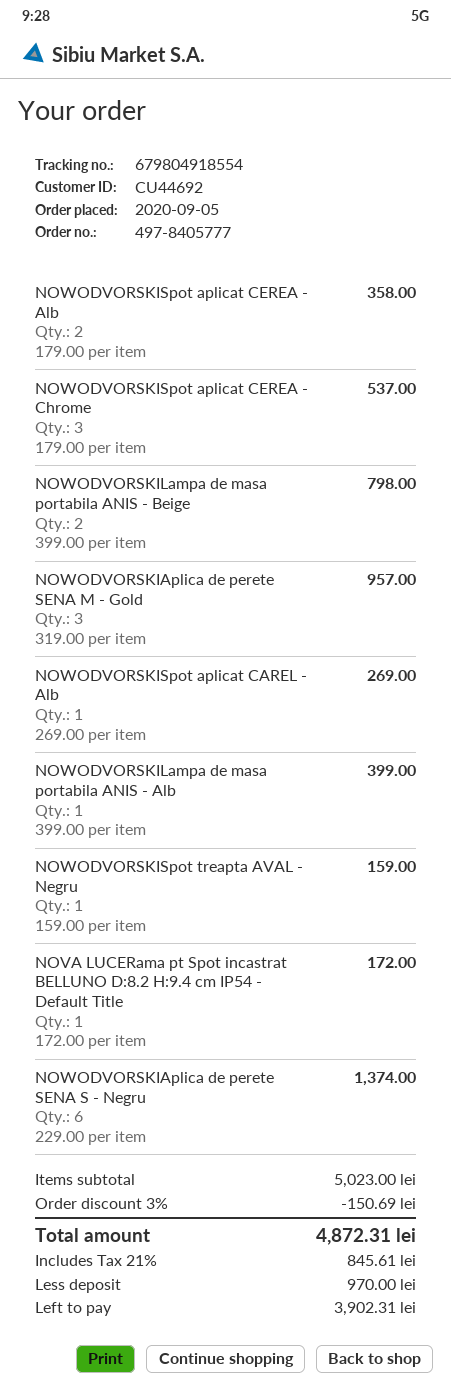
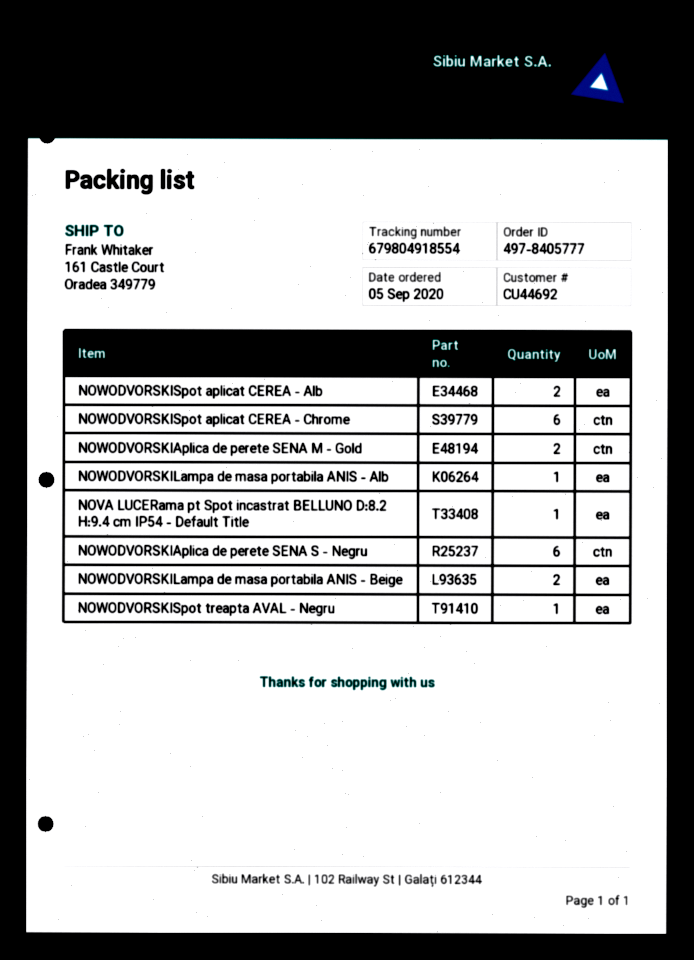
NOWODVORSKISpot aplicat CEREA - Chrome: 3 -> 6
NOWODVORSKIAplica de perete SENA M - Gold: 3 -> 2
NOWODVORSKISpot aplicat CAREL - Alb: 1 -> none

